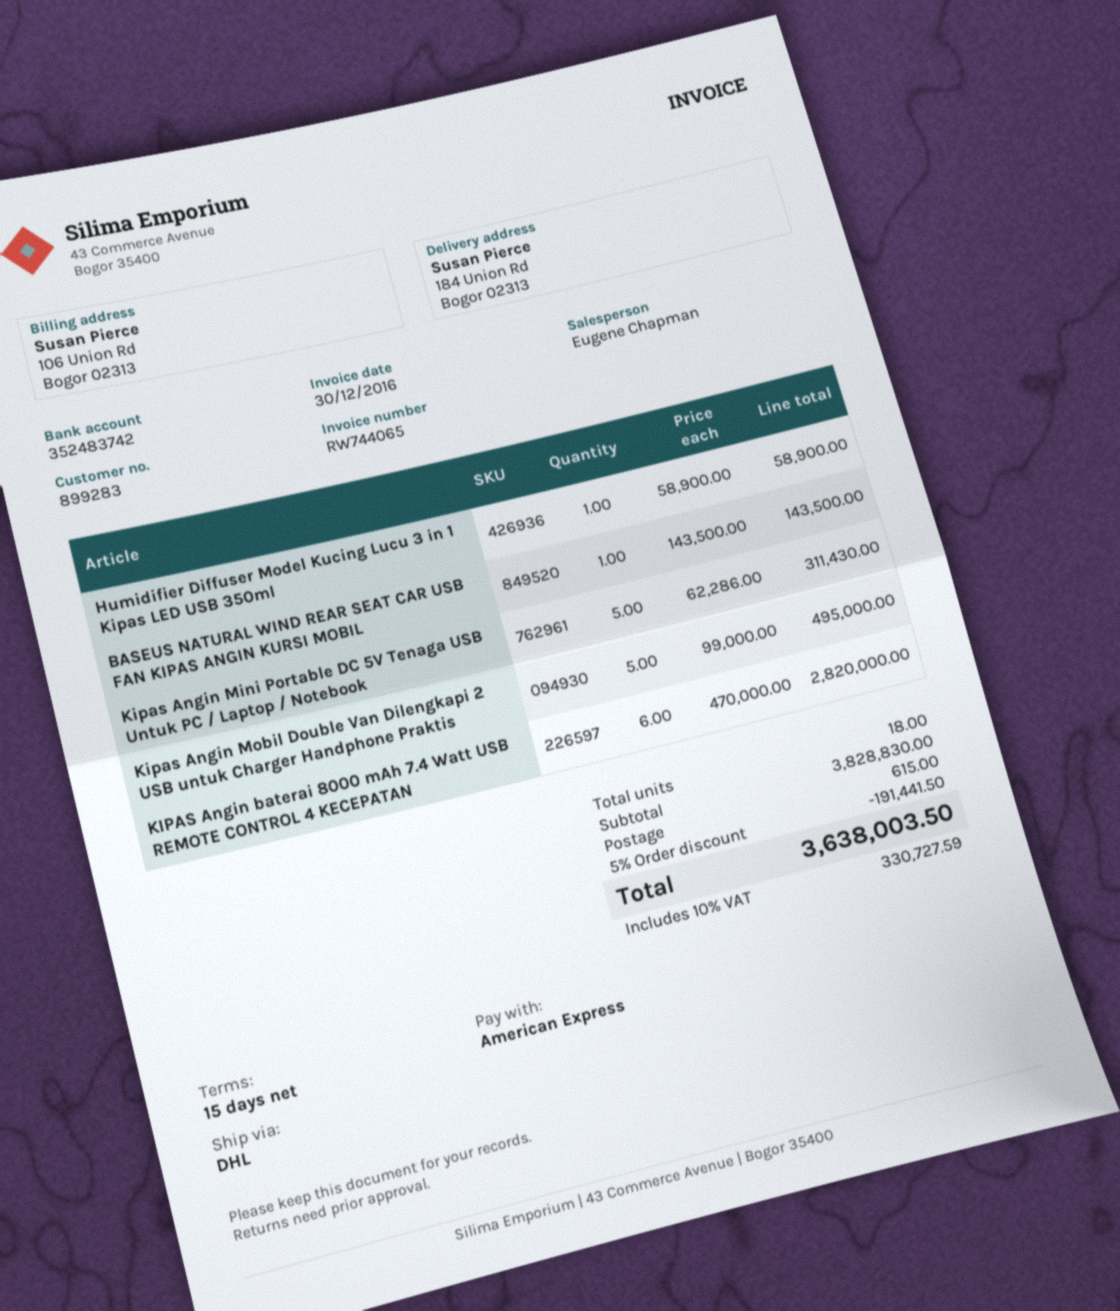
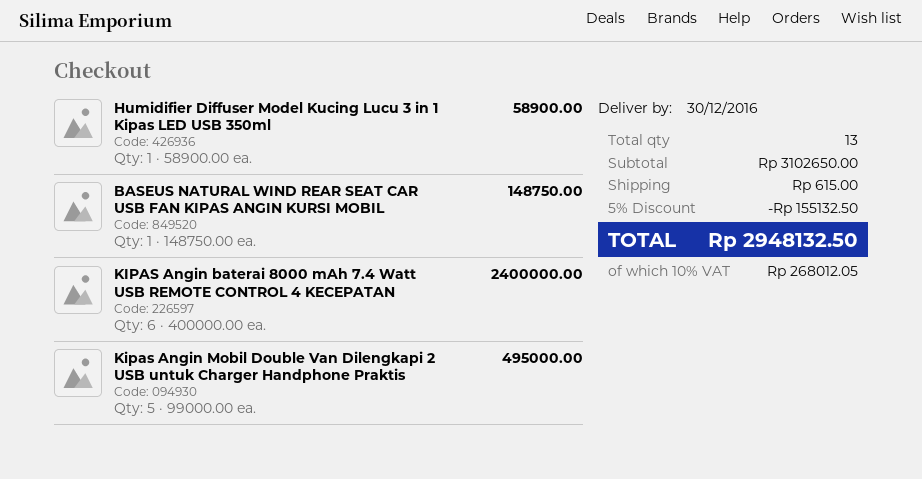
BASEUS NATURAL WIND REAR SEAT CAR USB FAN KIPAS ANGIN KURSI MOBIL: 1 x 143500.00 = 143500.00 -> 1 x 148750.00 = 148750.00
Kipas Angin Mini Portable DC 5V Tenaga USB Untuk PC / Laptop / Notebook: 5 x 62286.00 = 311430.00 -> none
KIPAS Angin baterai 8000 mAh 7.4 Watt USB REMOTE CONTROL 4 KECEPATAN: 6 x 470000.00 = 2820000.00 -> 6 x 400000.00 = 2400000.00
total quantity: 18 -> 13
subtotal: 3828830.00 -> 3102650.00
discount: 5% = 191441.50 -> 5% = 155132.50
tax: 10% = 330727.59 -> 10% = 268012.05
total: 3638003.50 -> 2948132.50

